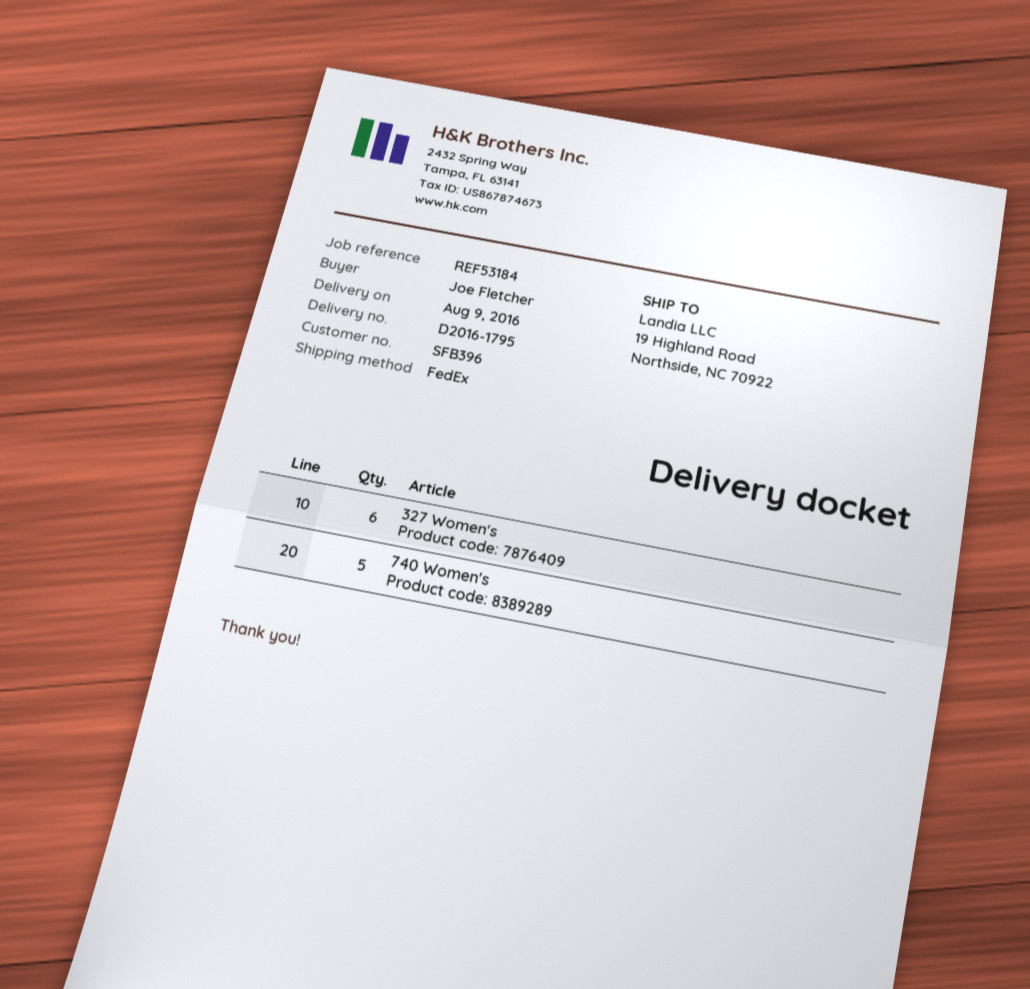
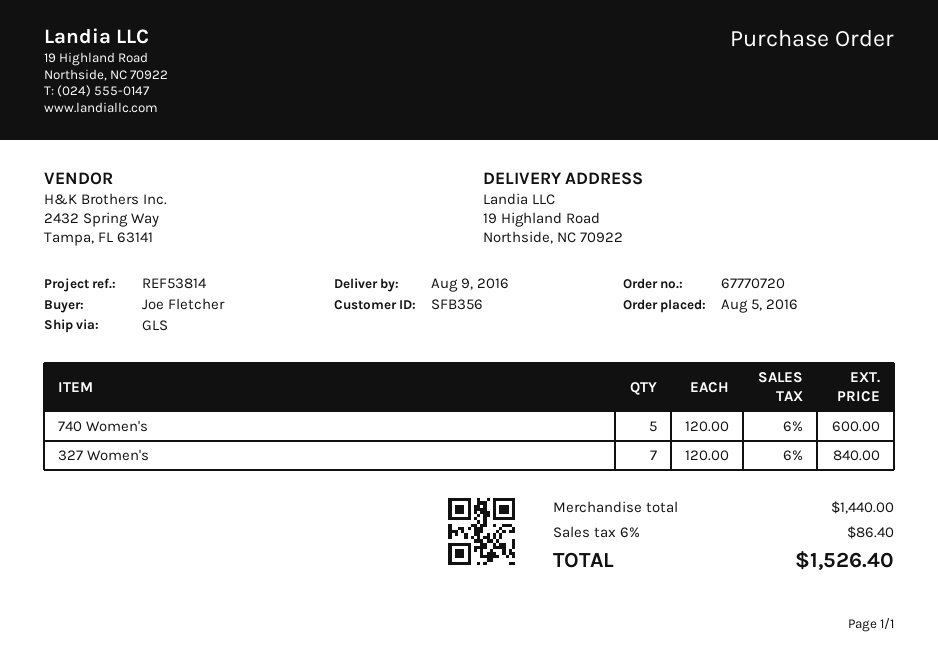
customer number: SFB396 -> SFB356
reference: REF53184 -> REF53814
shipping method: FedEx -> GLS
327 Women's: 6 -> 7

